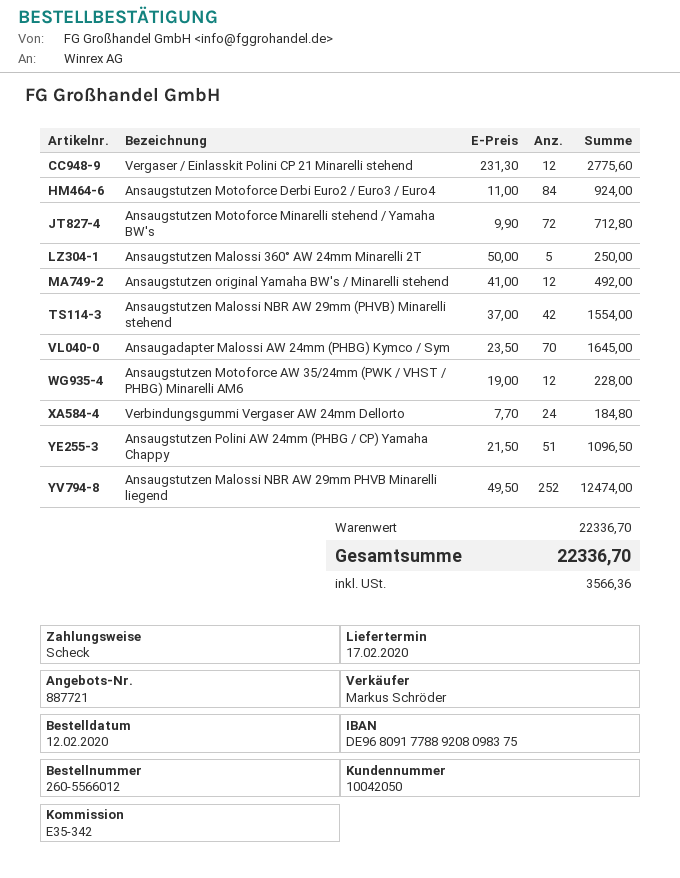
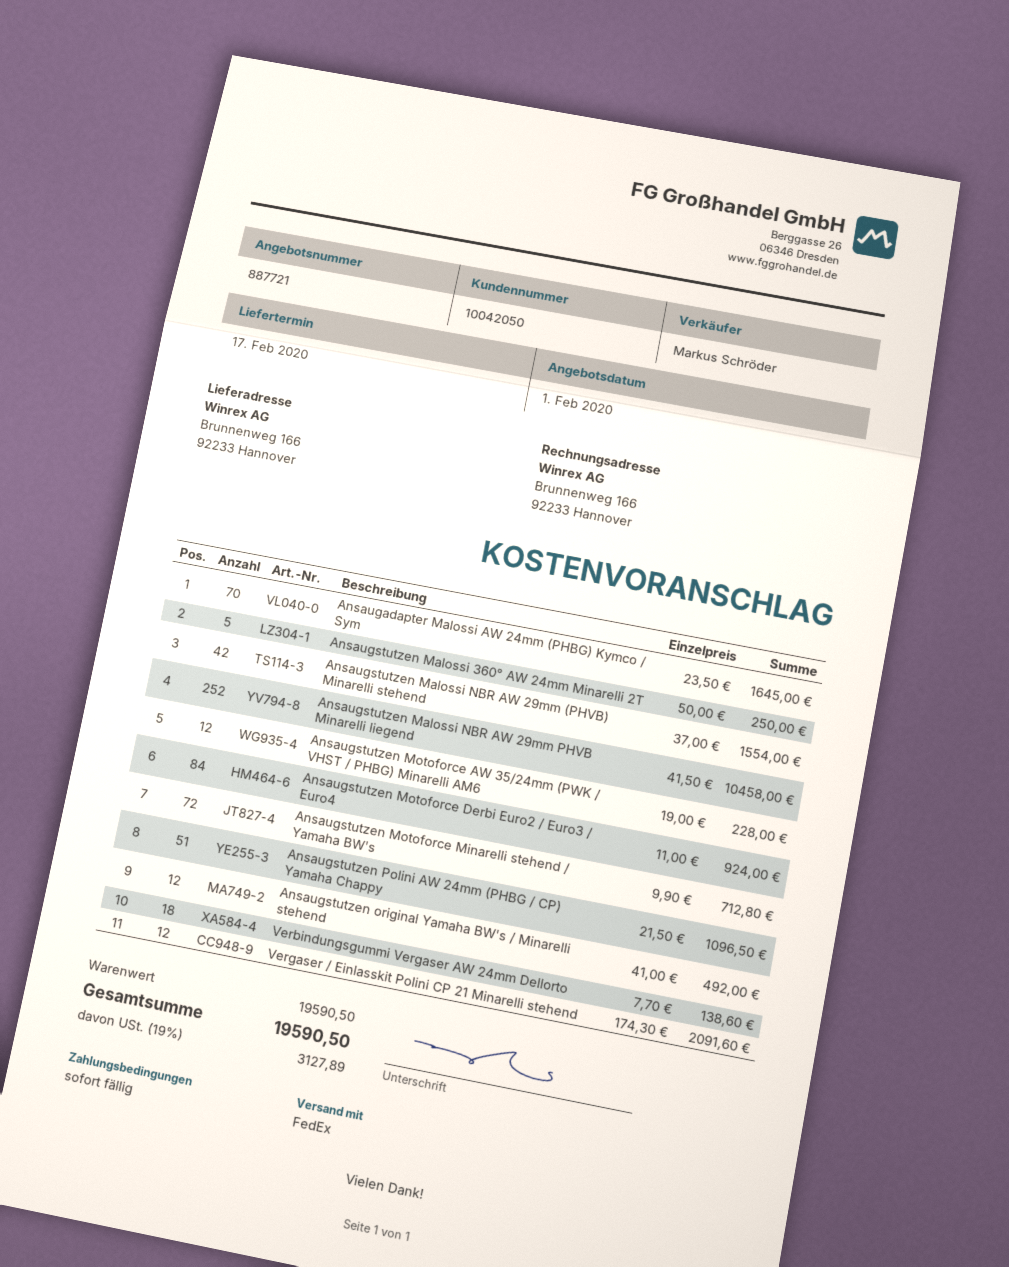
Vergaser / Einlasskit Polini CP 21 Minarelli stehend: 12 x 231.30 = 2775.60 -> 12 x 174.30 = 2091.60
Verbindungsgummi Vergaser AW 24mm Dellorto: 24 x 7.70 = 184.80 -> 18 x 7.70 = 138.60
Ansaugstutzen Malossi NBR AW 29mm PHVB Minarelli liegend: 252 x 49.50 = 12474.00 -> 252 x 41.50 = 10458.00
subtotal: 22336.70 -> 19590.50
tax: 3566.36 -> 3127.89
total: 22336.70 -> 19590.50

